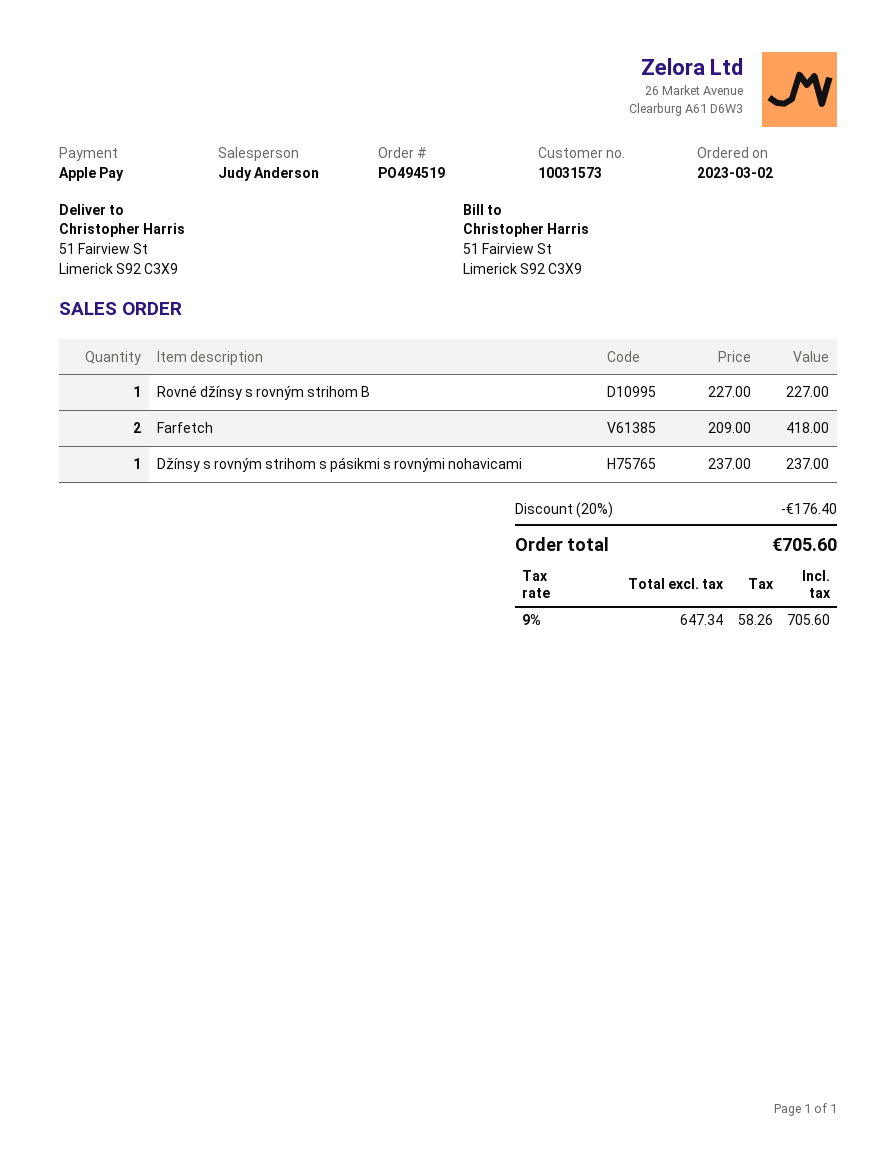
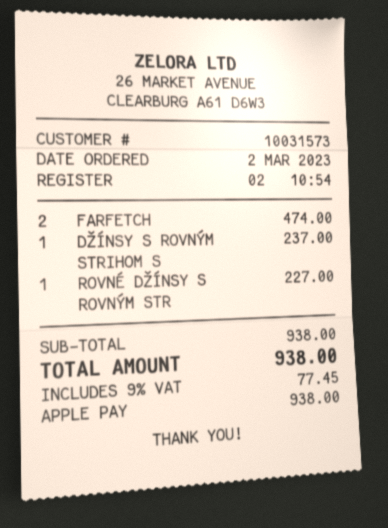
Farfetch: 2 for 418.00 -> 2 for 474.00
discount: 20% = 176.40 -> none
tax: 9% = 58.26 -> 9% = 77.45
total: 705.60 -> 938.00

